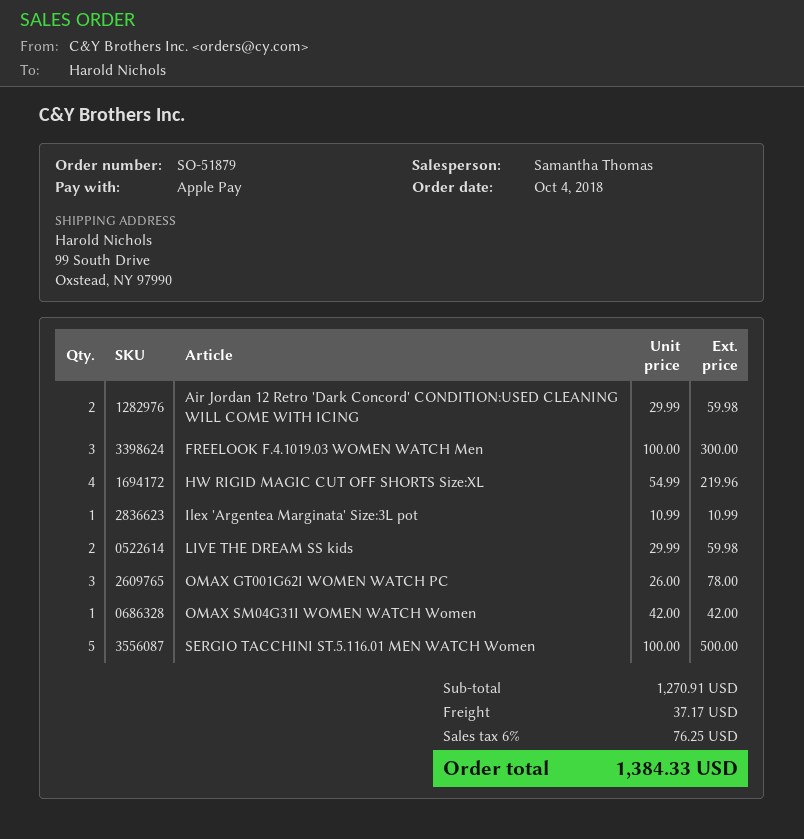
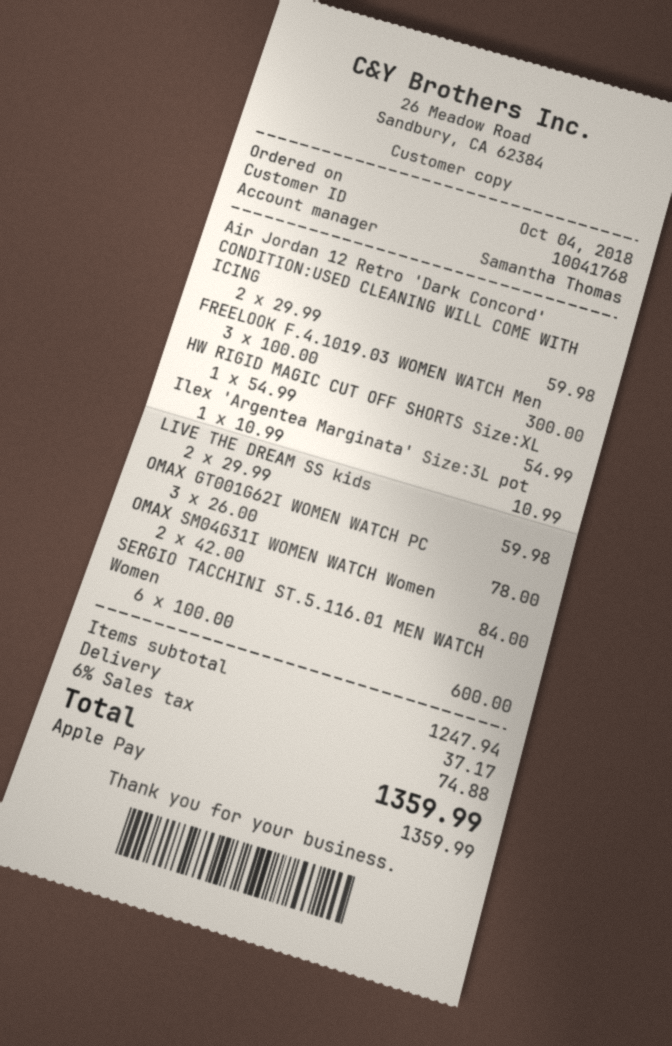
HW RIGID MAGIC CUT OFF SHORTS Size:XL: 4 x 54.99 = 219.96 -> 1 x 54.99 = 54.99
OMAX SM04G31I WOMEN WATCH Women: 1 x 42.00 = 42.00 -> 2 x 42.00 = 84.00
SERGIO TACCHINI ST.5.116.01 MEN WATCH Women: 5 x 100.00 = 500.00 -> 6 x 100.00 = 600.00
subtotal: 1270.91 -> 1247.94
tax: 6% = 76.25 -> 6% = 74.88
total: 1384.33 -> 1359.99

